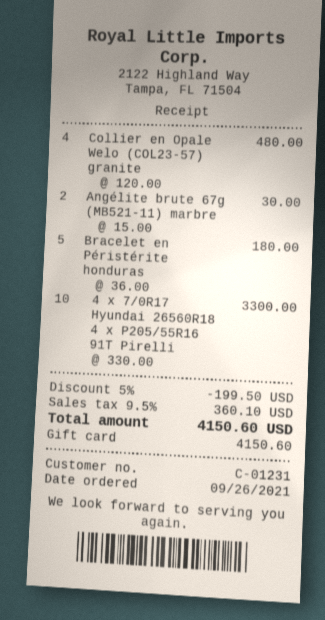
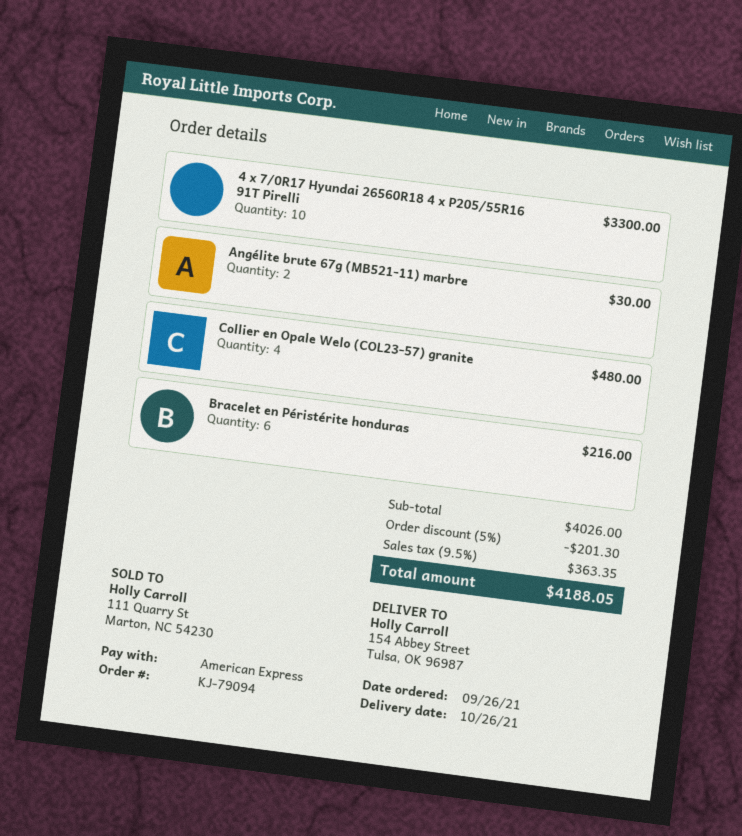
payment method: gift card -> American Express
Bracelet en Péristérite honduras: 5 for 180.00 -> 6 for 216.00
discount: 5% = 199.50 -> 5% = 201.30
tax: 9.5% = 360.10 -> 9.5% = 363.35
total: 4150.60 -> 4188.05

